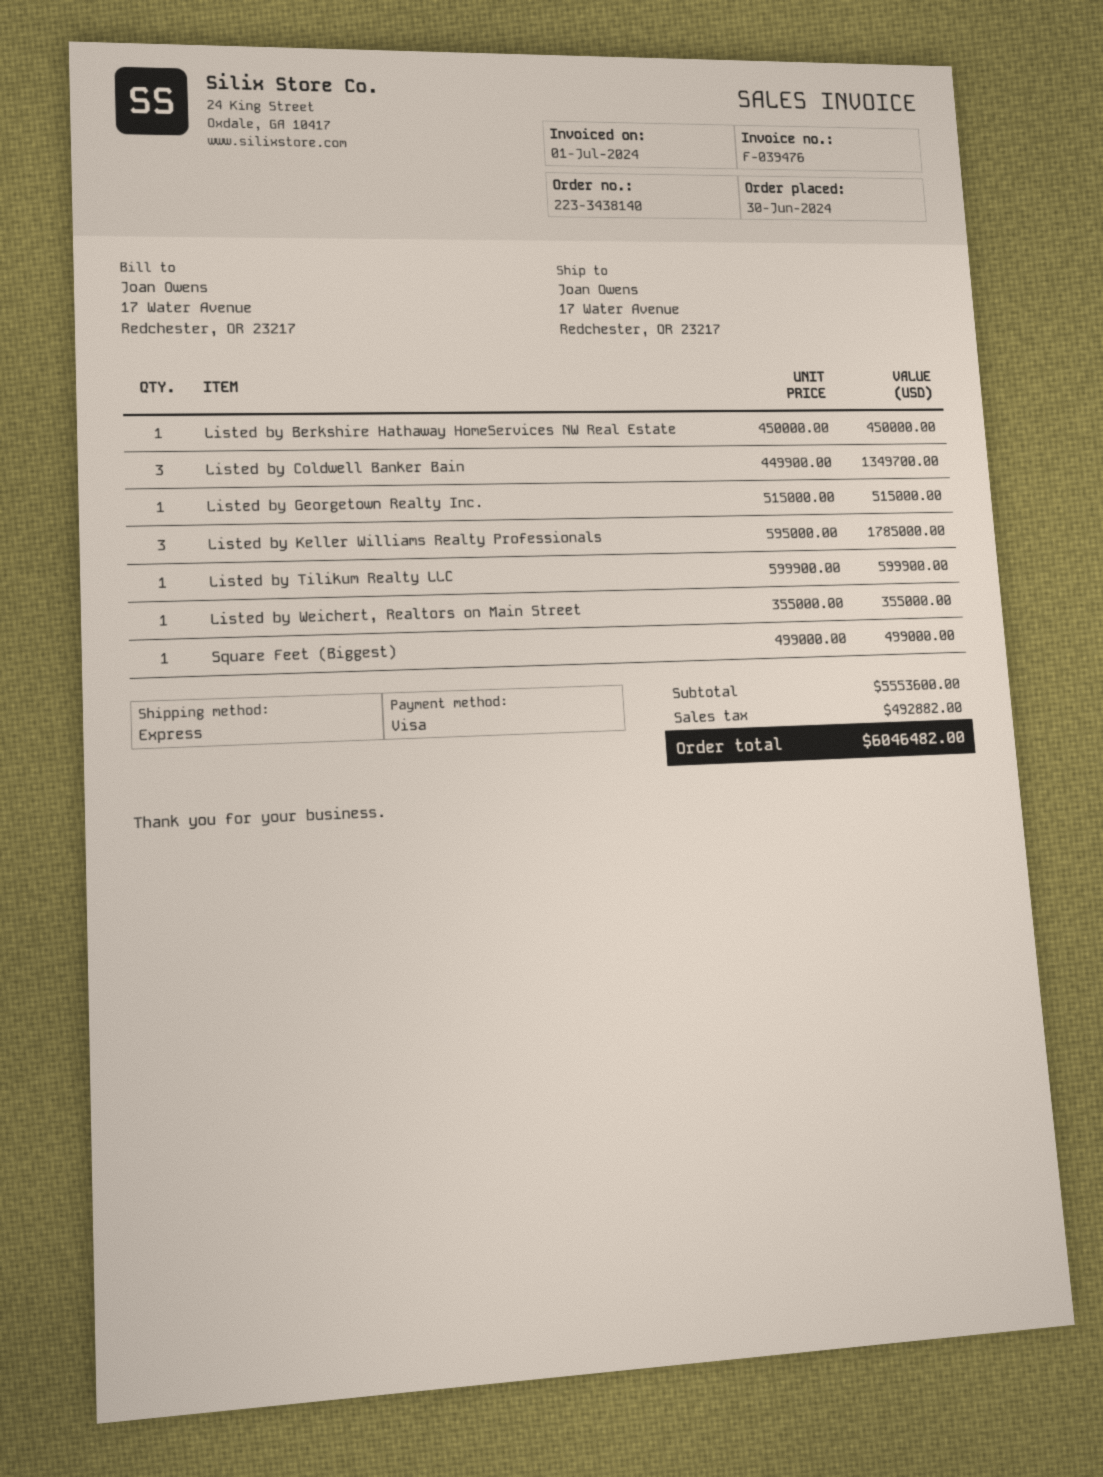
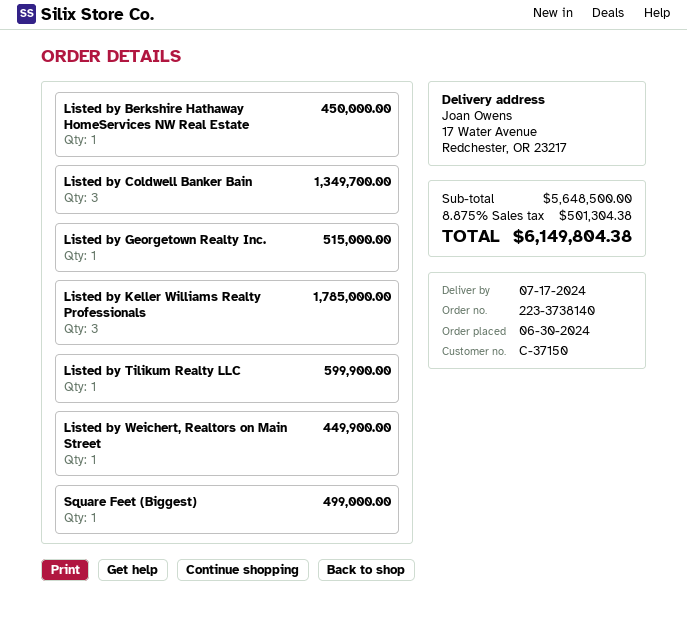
order number: 223-3438140 -> 223-3738140
Listed by Weichert, Realtors on Main Street: 1 for 355000.00 -> 1 for 449900.00
subtotal: 5553600.00 -> 5648500.00
tax: 492882.00 -> 501304.38
total: 6046482.00 -> 6149804.38

